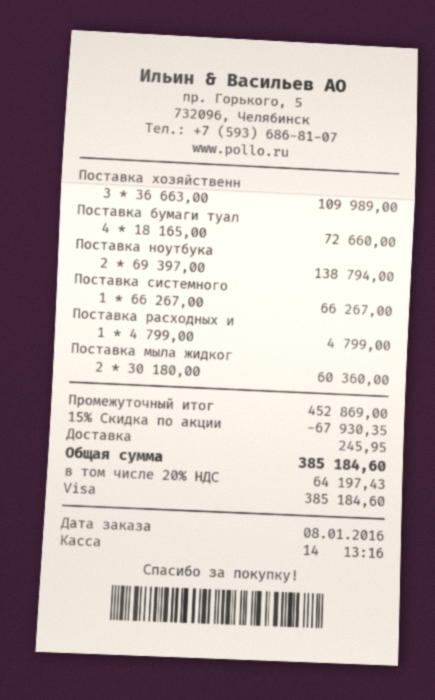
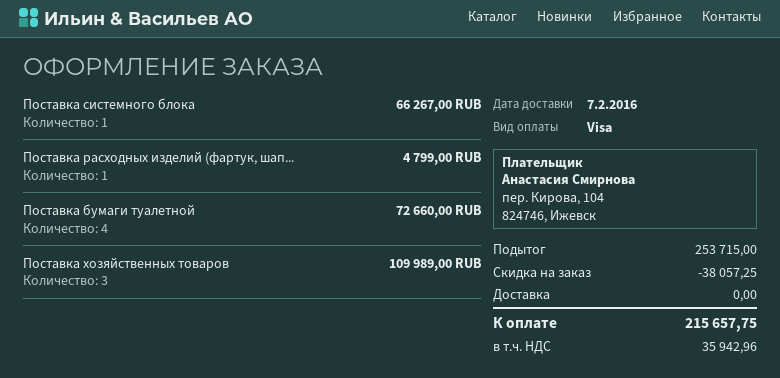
Поставка ноутбука: 2 for 138794.00 -> none
Поставка мыла жидког: 2 for 60360.00 -> none
subtotal: 452869.00 -> 253715.00
discount: 67930.35 -> 38057.25
shipping: 245.95 -> 0.00
tax: 64197.43 -> 35942.96
total: 385184.60 -> 215657.75

